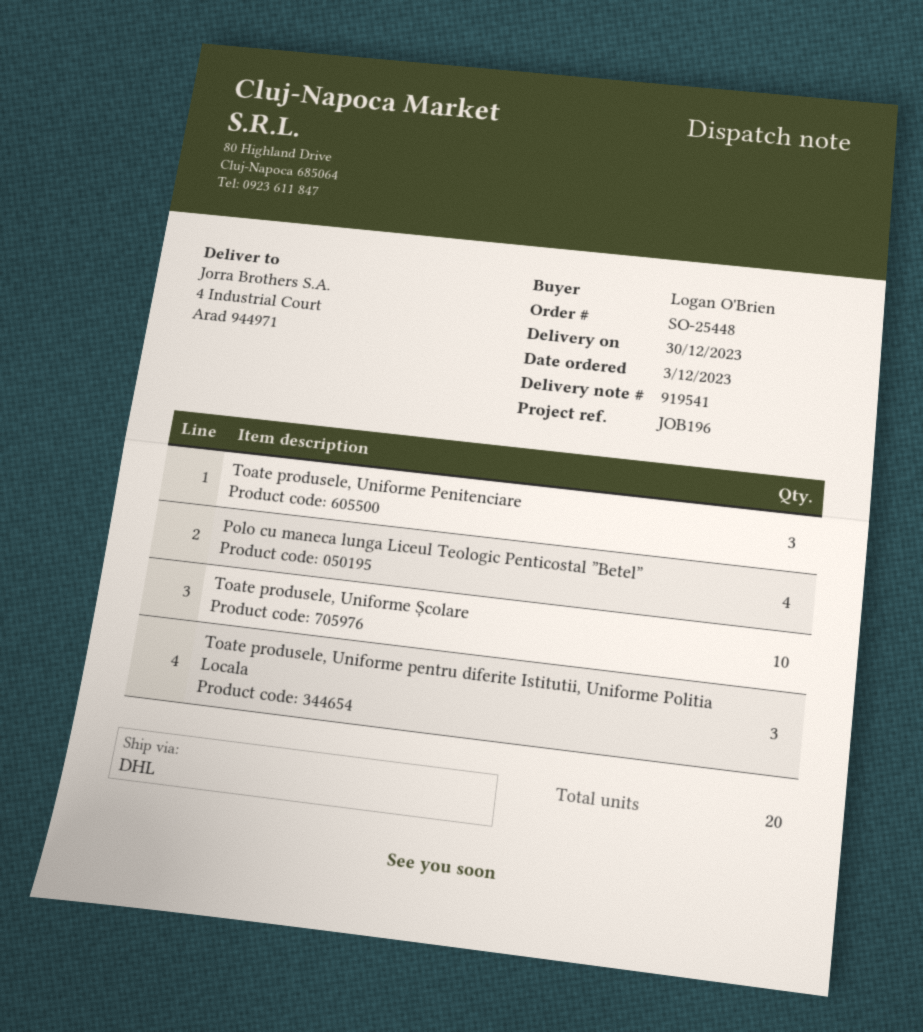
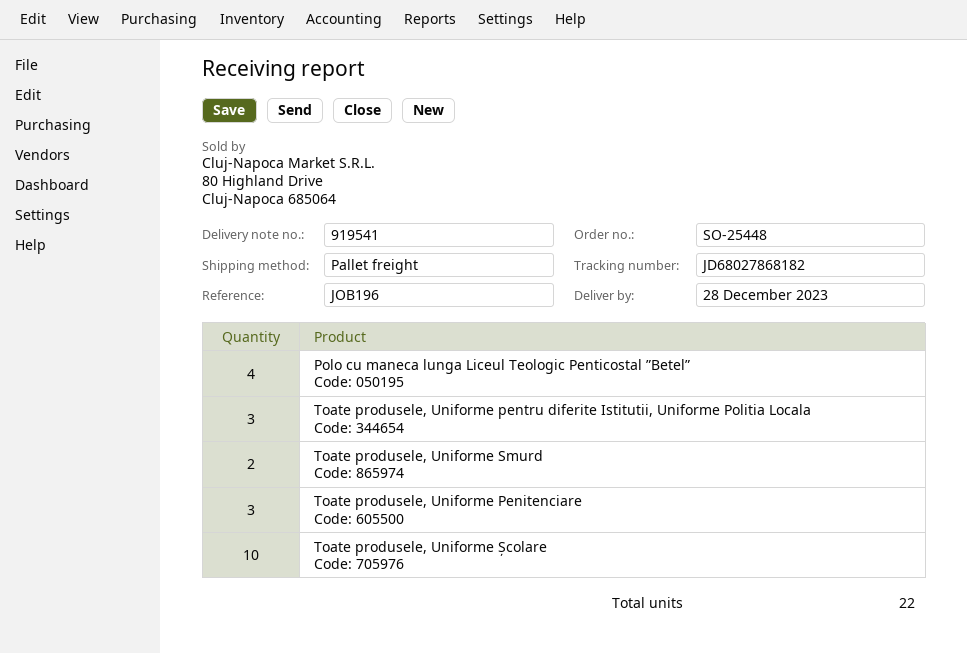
delivery date: 2023-12-30 -> 2023-12-28
shipping method: DHL -> pallet freight
Toate produsele, Uniforme Smurd: none -> 2
total quantity: 20 -> 22

